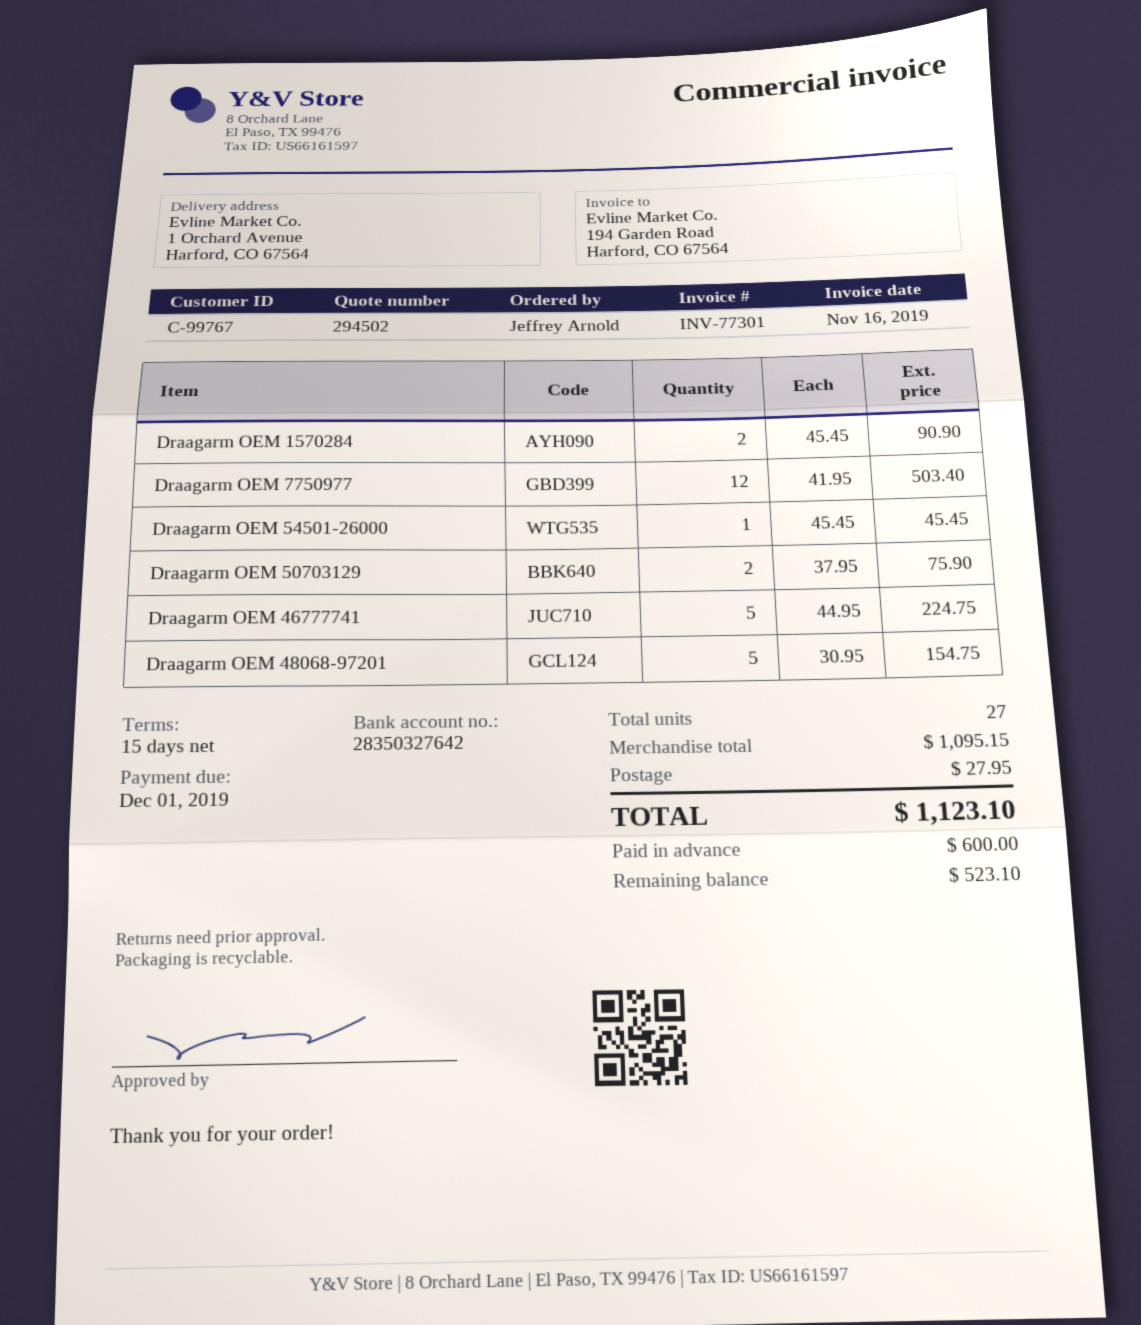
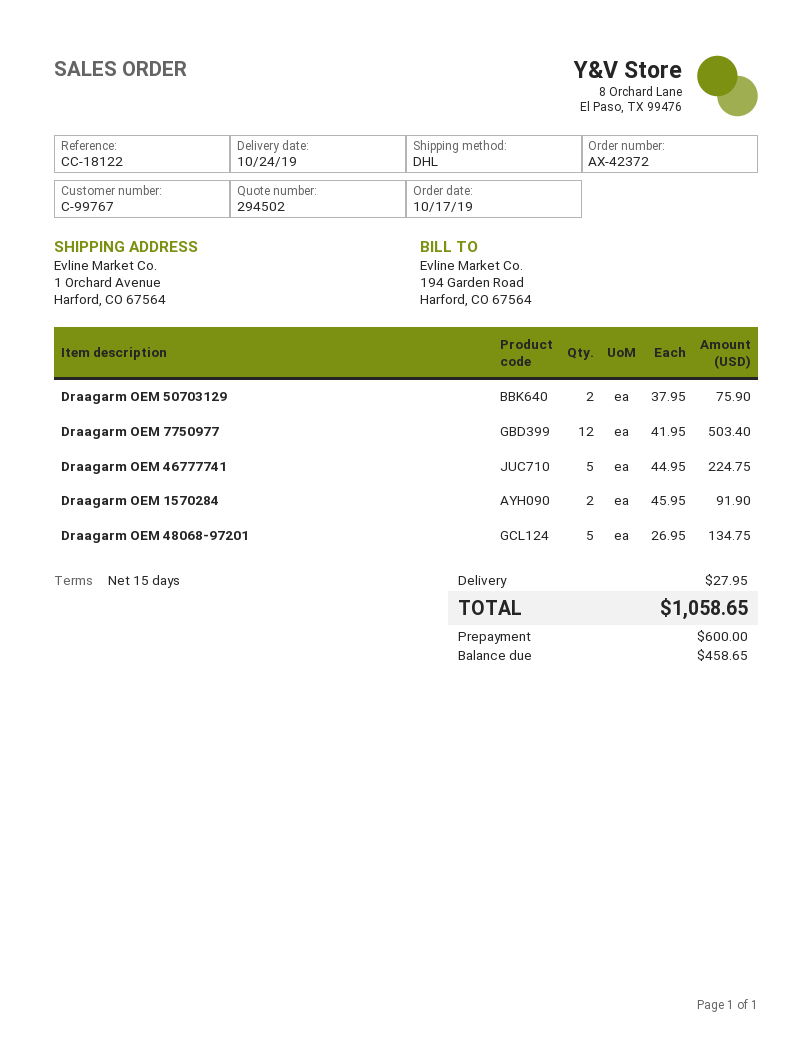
Draagarm OEM 1570284: 2 x 45.45 = 90.90 -> 2 x 45.95 = 91.90
Draagarm OEM 54501-26000: 1 x 45.45 = 45.45 -> none
Draagarm OEM 48068-97201: 5 x 30.95 = 154.75 -> 5 x 26.95 = 134.75
total: 1123.10 -> 1058.65
balance: 523.10 -> 458.65

